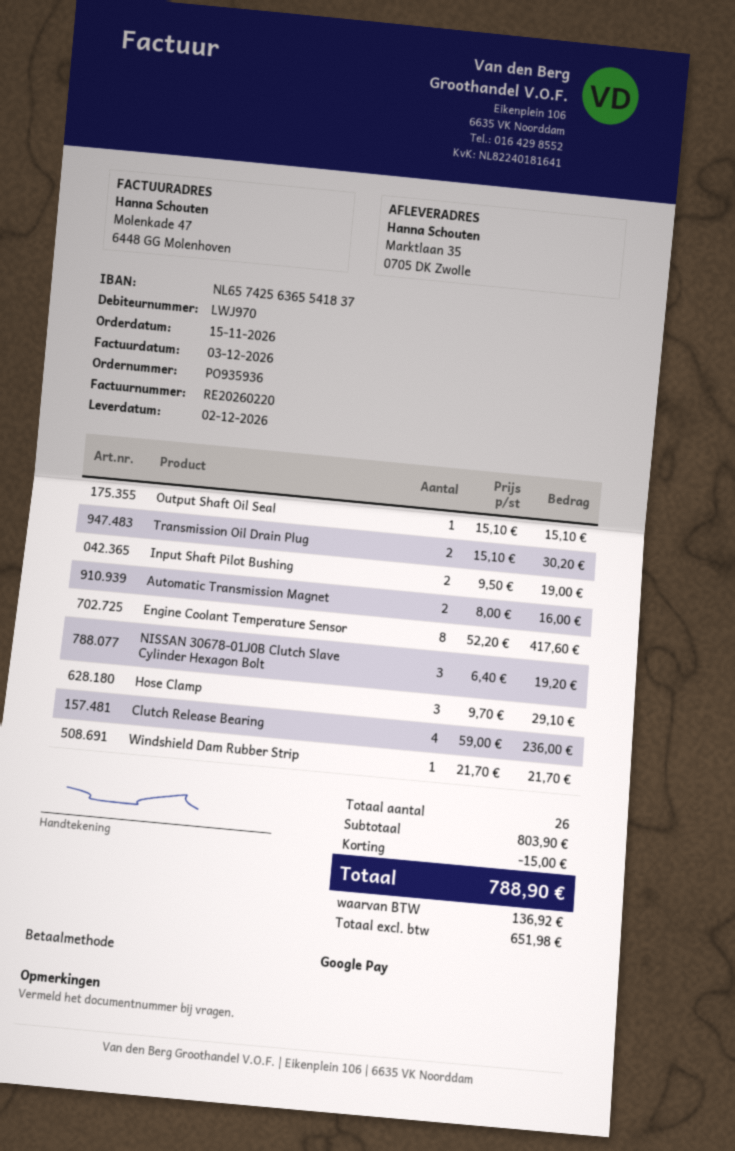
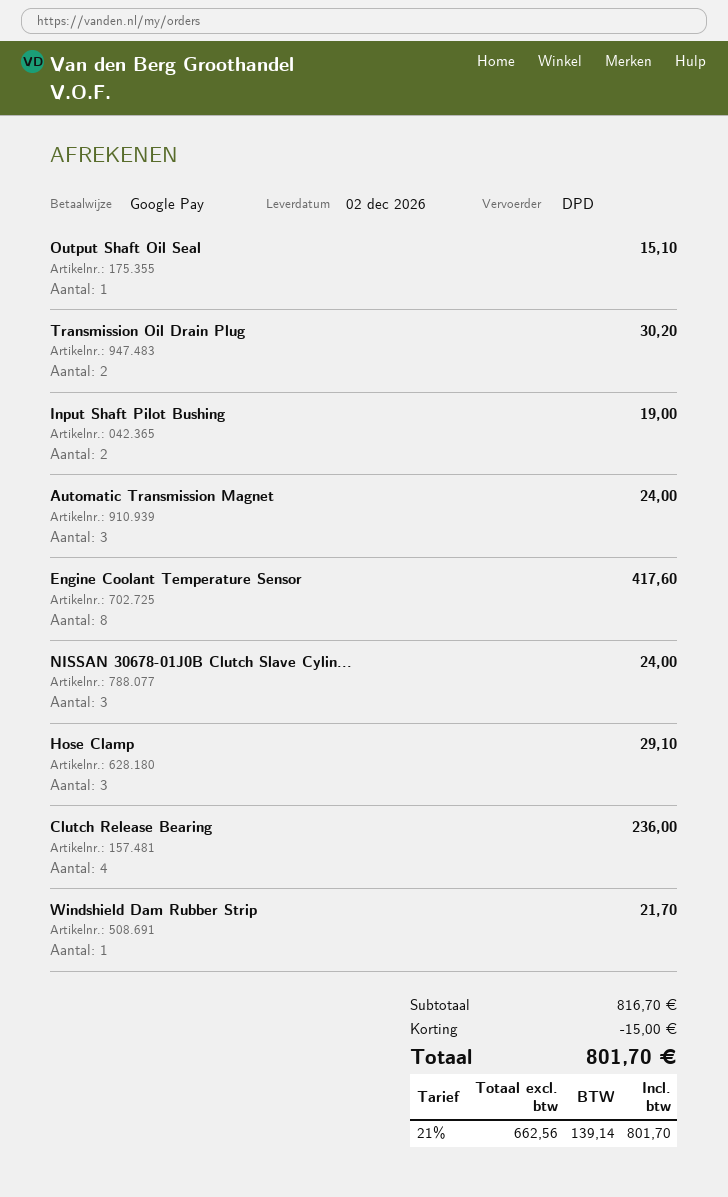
Automatic Transmission Magnet: 2 for 16.00 -> 3 for 24.00
NISSAN 30678-01J0B Clutch Slave Cylinder Hexagon Bolt: 3 for 19.20 -> 3 for 24.00
subtotal: 803.90 -> 816.70
net: 651.98 -> 662.56
tax: 136.92 -> 139.14
total: 788.90 -> 801.70

